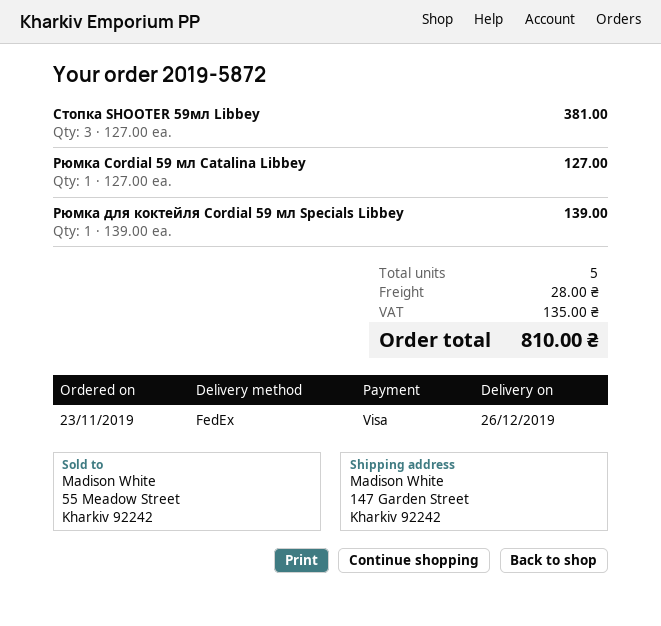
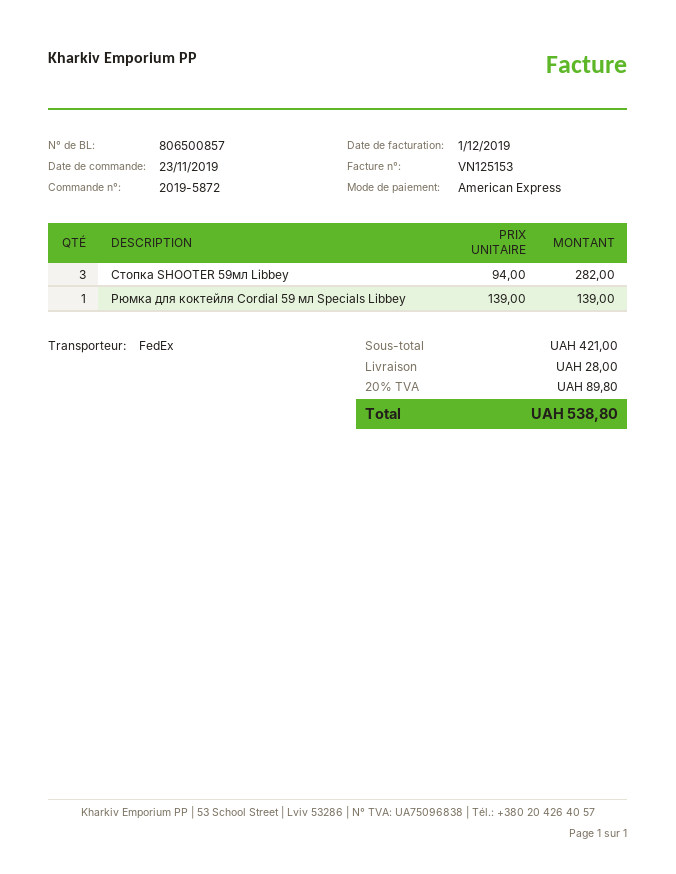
payment method: Visa -> American Express
Стопка SHOOTER 59мл Libbey: 3 x 127.00 = 381.00 -> 3 x 94.00 = 282.00
Рюмка Cordial 59 мл Catalina Libbey: 1 x 127.00 = 127.00 -> none
tax: 135.00 -> 89.80
total: 810.00 -> 538.80

